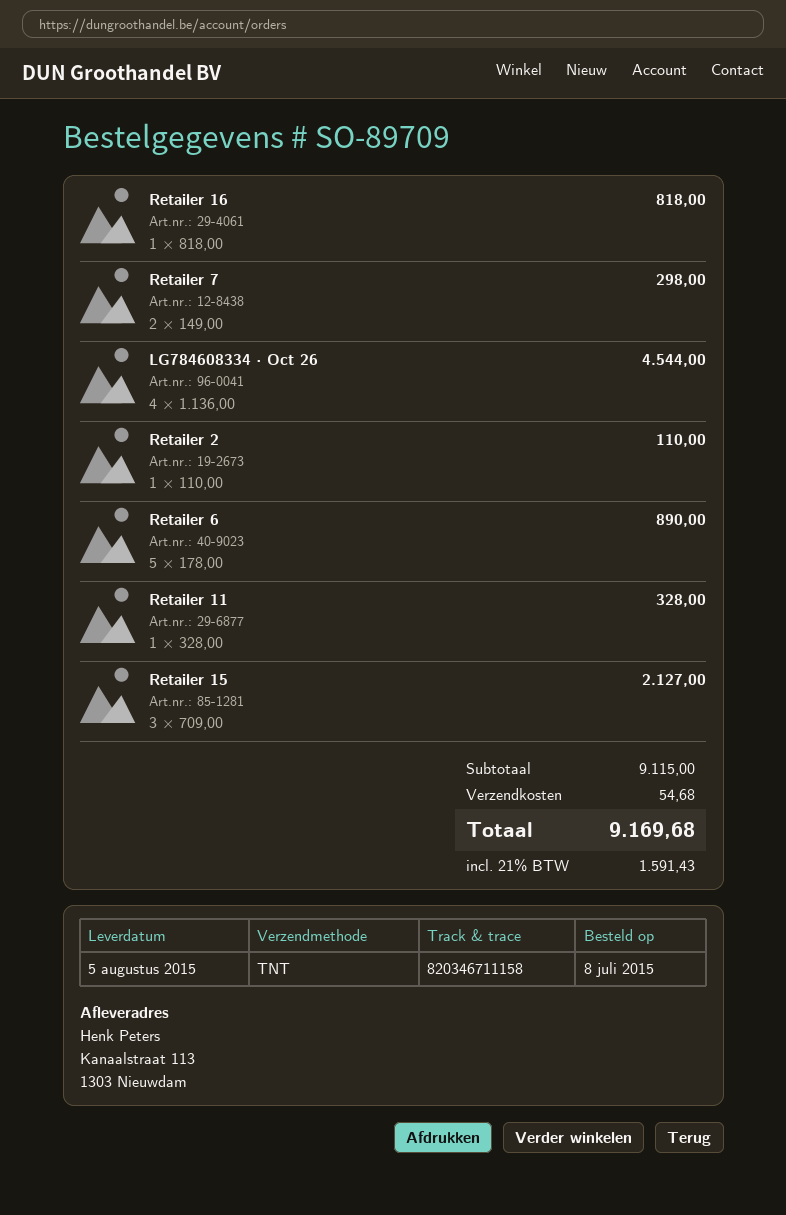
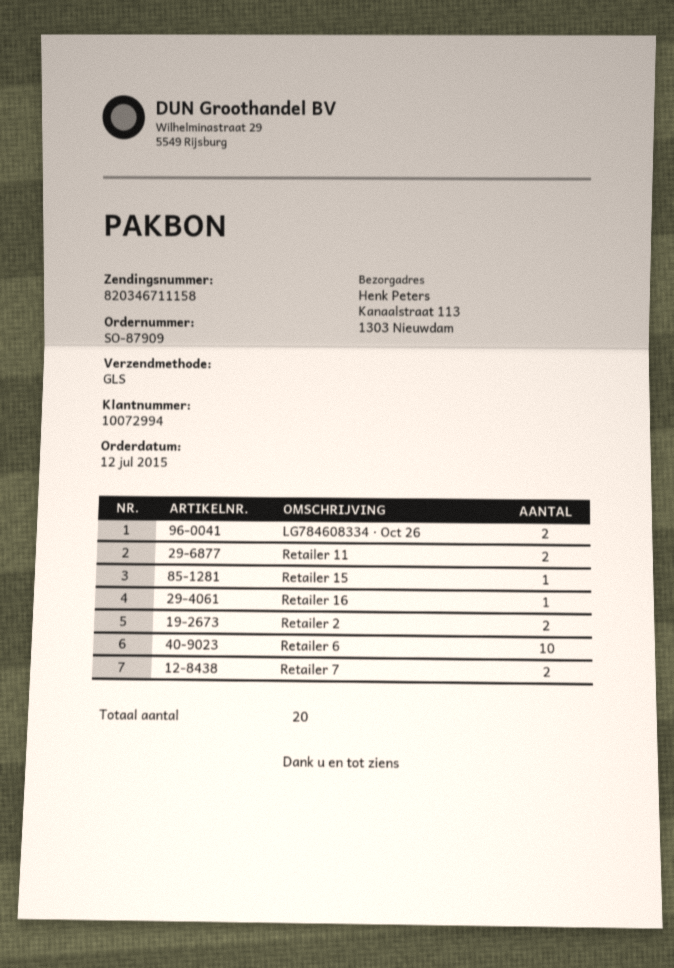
order number: SO-89709 -> SO-87909
order date: 2015-07-08 -> 2015-07-12
shipping method: TNT -> GLS
LG784608334 · Oct 26: 4 -> 2
Retailer 2: 1 -> 2
Retailer 6: 5 -> 10
Retailer 11: 1 -> 2
Retailer 15: 3 -> 1

